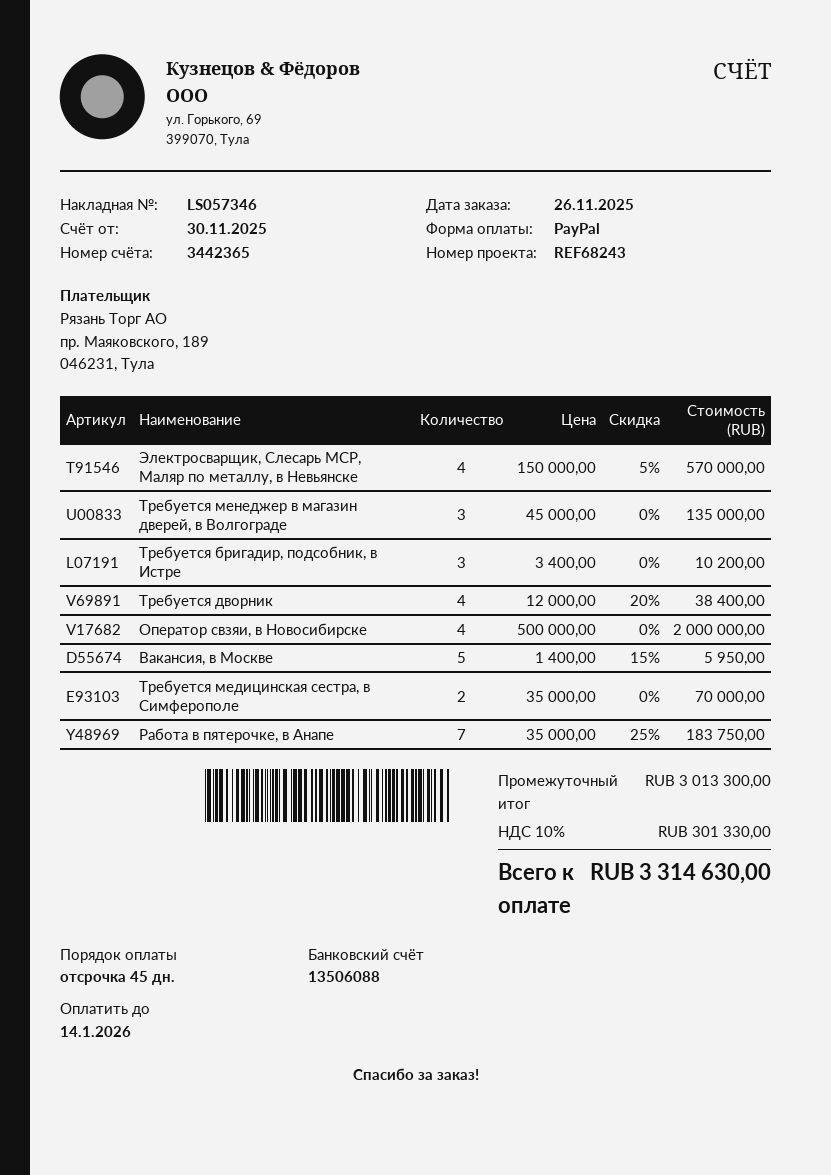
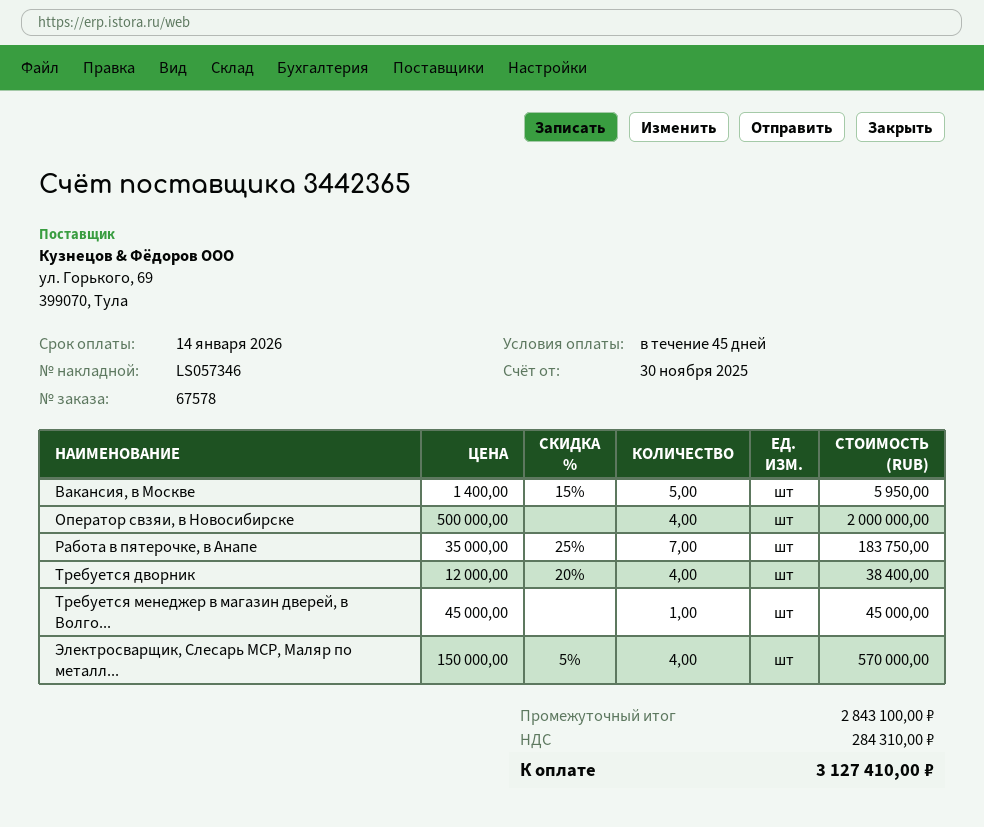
Требуется менеджер в магазин дверей, в Волгограде: 3 x 45000.00 = 135000.00 -> 1 x 45000.00 = 45000.00
Требуется бригадир, подсобник, в Истре: 3 x 3400.00 = 10200.00 -> none
Требуется медицинская сестра, в Симферополе: 2 x 35000.00 = 70000.00 -> none
subtotal: 3013300.00 -> 2843100.00
tax: 301330.00 -> 284310.00
total: 3314630.00 -> 3127410.00

